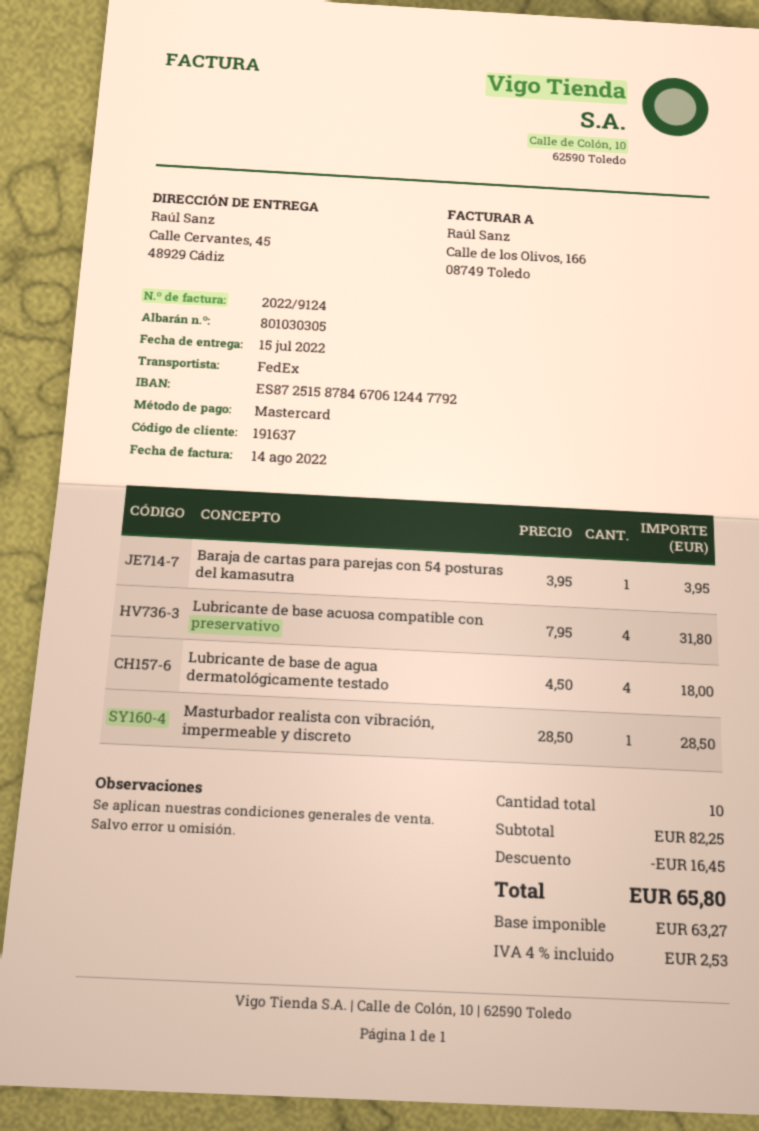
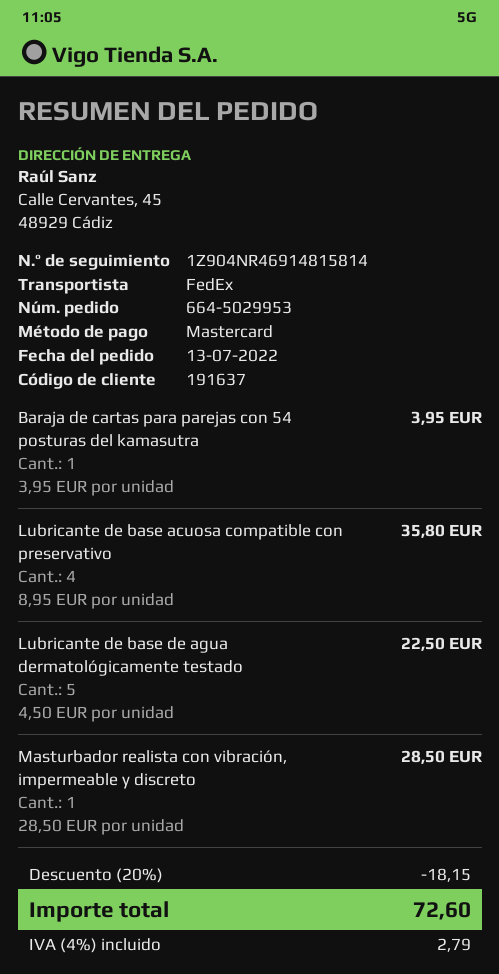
Lubricante de base acuosa compatible con preservativo: 4 x 7.95 = 31.80 -> 4 x 8.95 = 35.80
Lubricante de base de agua dermatológicamente testado: 4 x 4.50 = 18.00 -> 5 x 4.50 = 22.50
discount: 16.45 -> 18.15
tax: 4% = 2.53 -> 4% = 2.79
total: 65.80 -> 72.60

